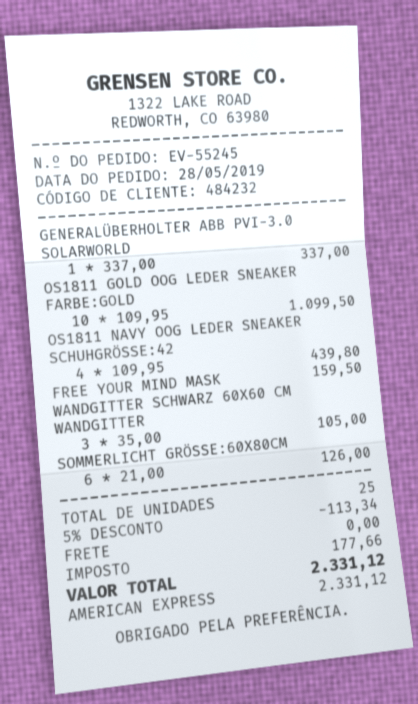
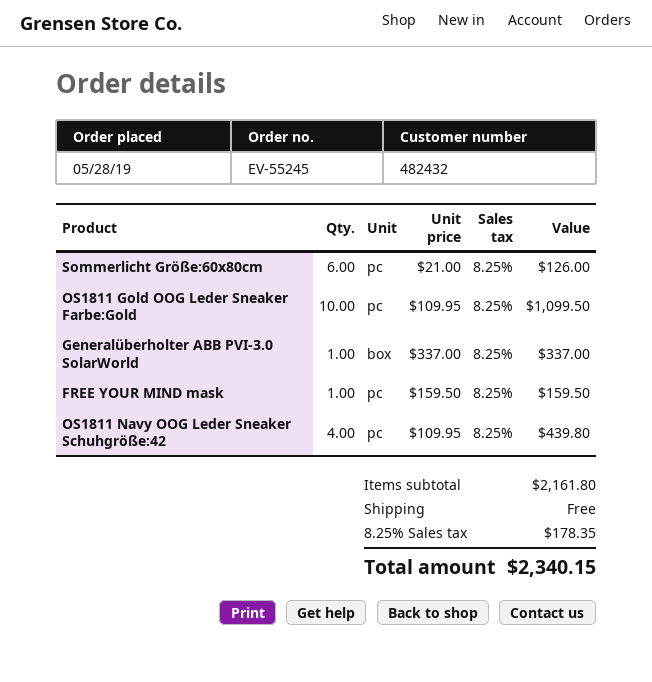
customer number: 484232 -> 482432
WANDGITTER SCHWARZ 60X60 CM WANDGITTER: 3 x 35.00 = 105.00 -> none
discount: 5% = 113.34 -> none
tax: 177.66 -> 178.35
total: 2331.12 -> 2340.15

